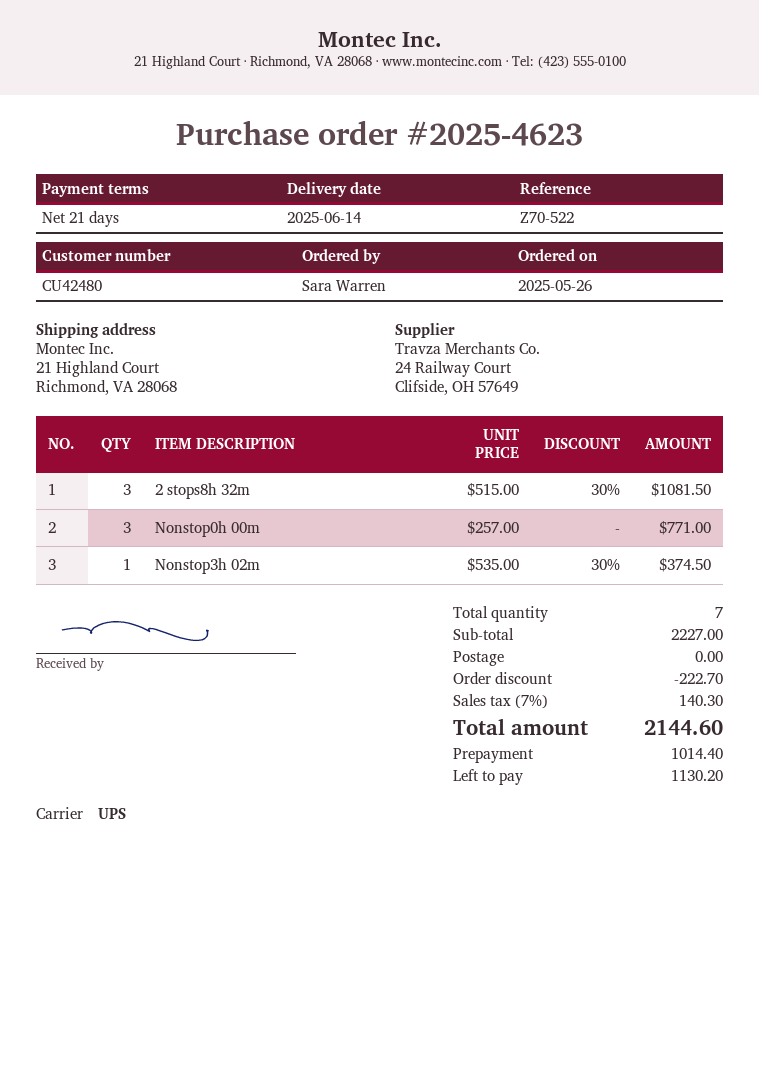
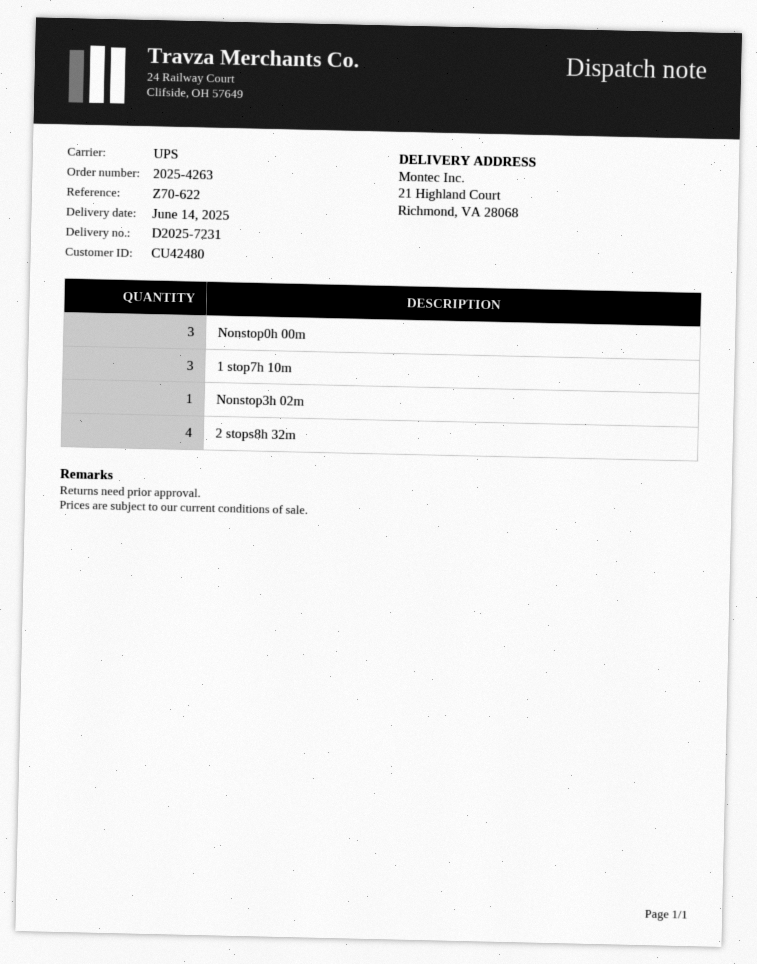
order number: 2025-4623 -> 2025-4263
reference: Z70-522 -> Z70-622
2 stops8h 32m: 3 -> 4
1 stop7h 10m: none -> 3

